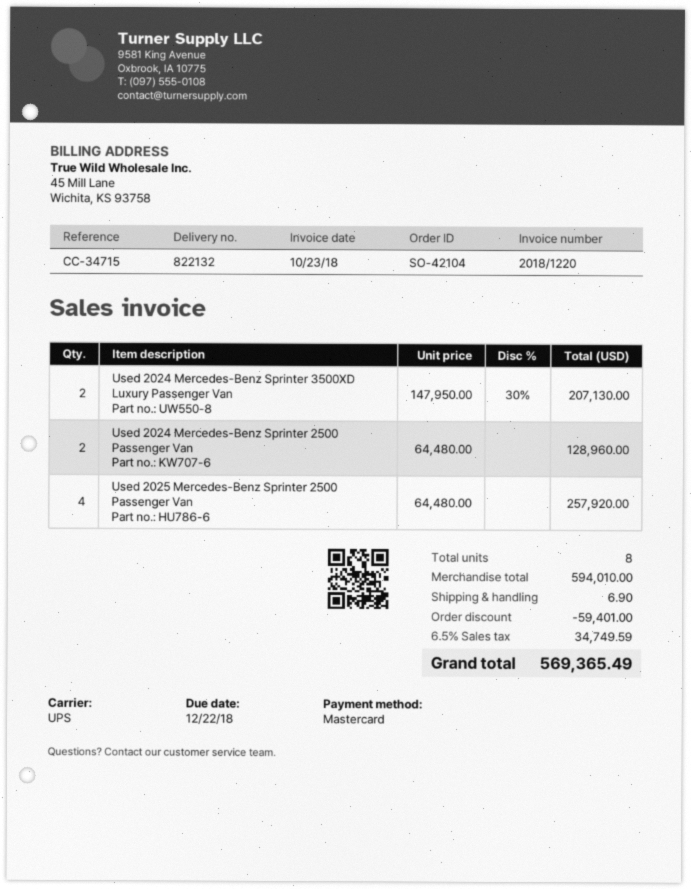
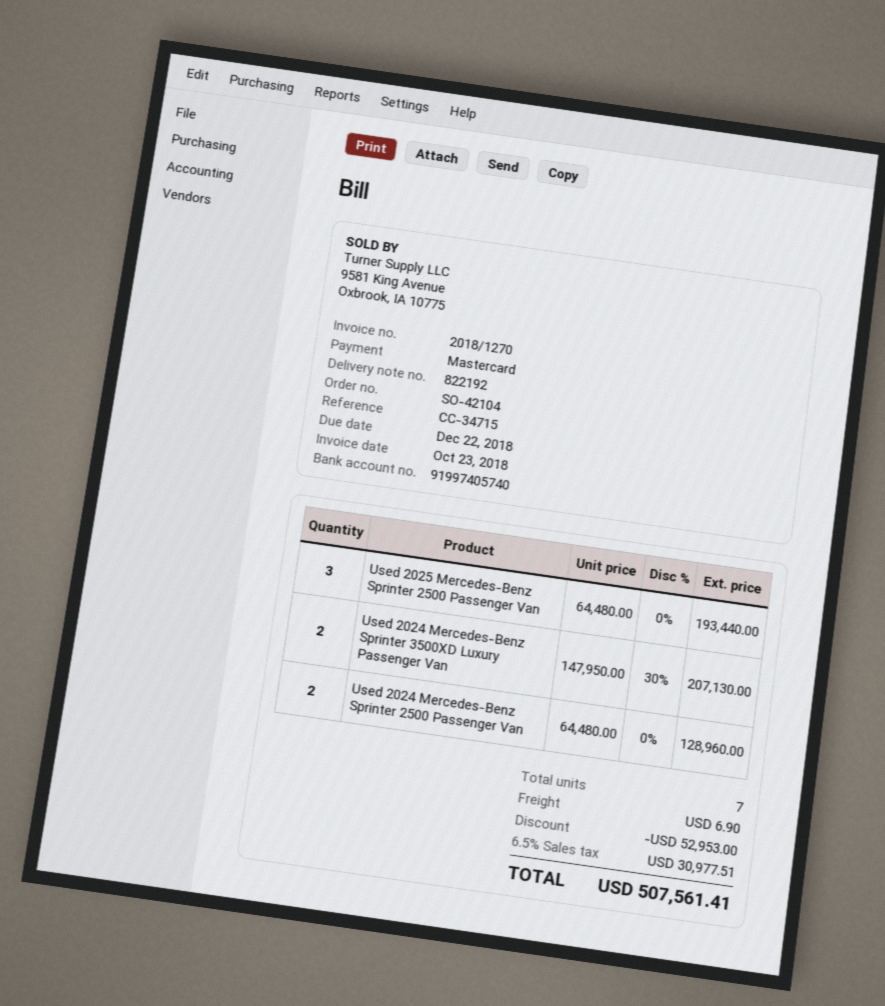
delivery note number: 822132 -> 822192
invoice number: 2018/1220 -> 2018/1270
Used 2025 Mercedes-Benz Sprinter 2500 Passenger Van: 4 x 64480.00 = 257920.00 -> 3 x 64480.00 = 193440.00
total quantity: 8 -> 7
discount: 59401.00 -> 52953.00
tax: 6.5% = 34749.59 -> 6.5% = 30977.51
total: 569365.49 -> 507561.41

